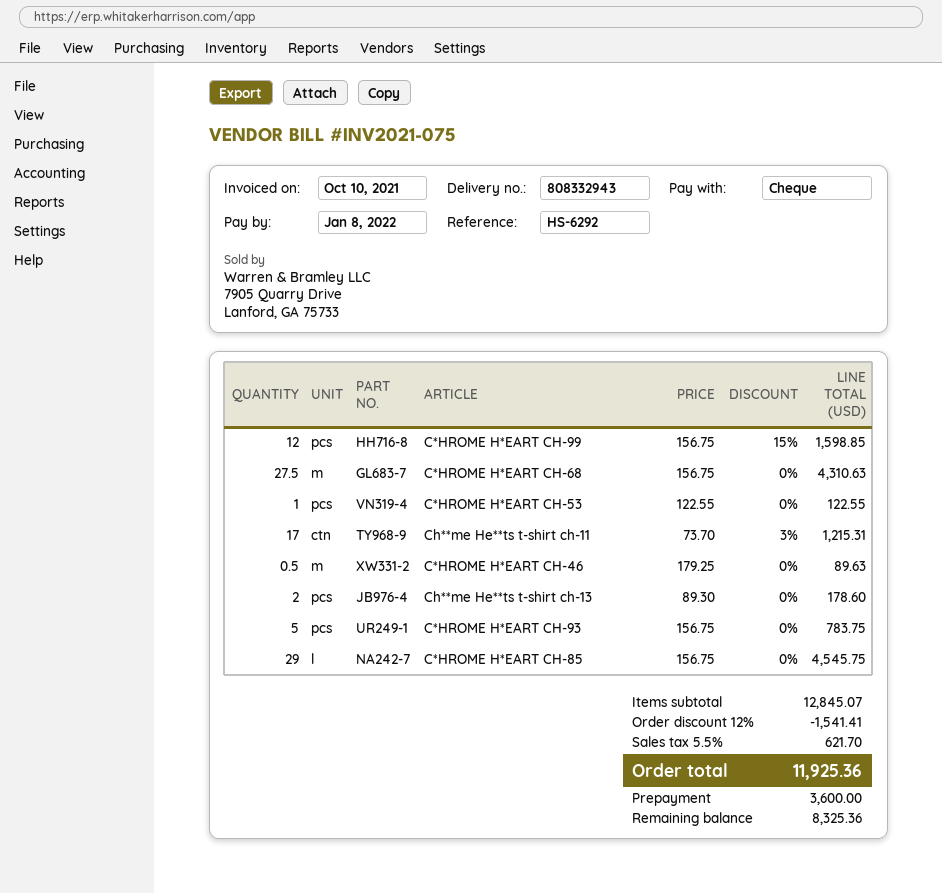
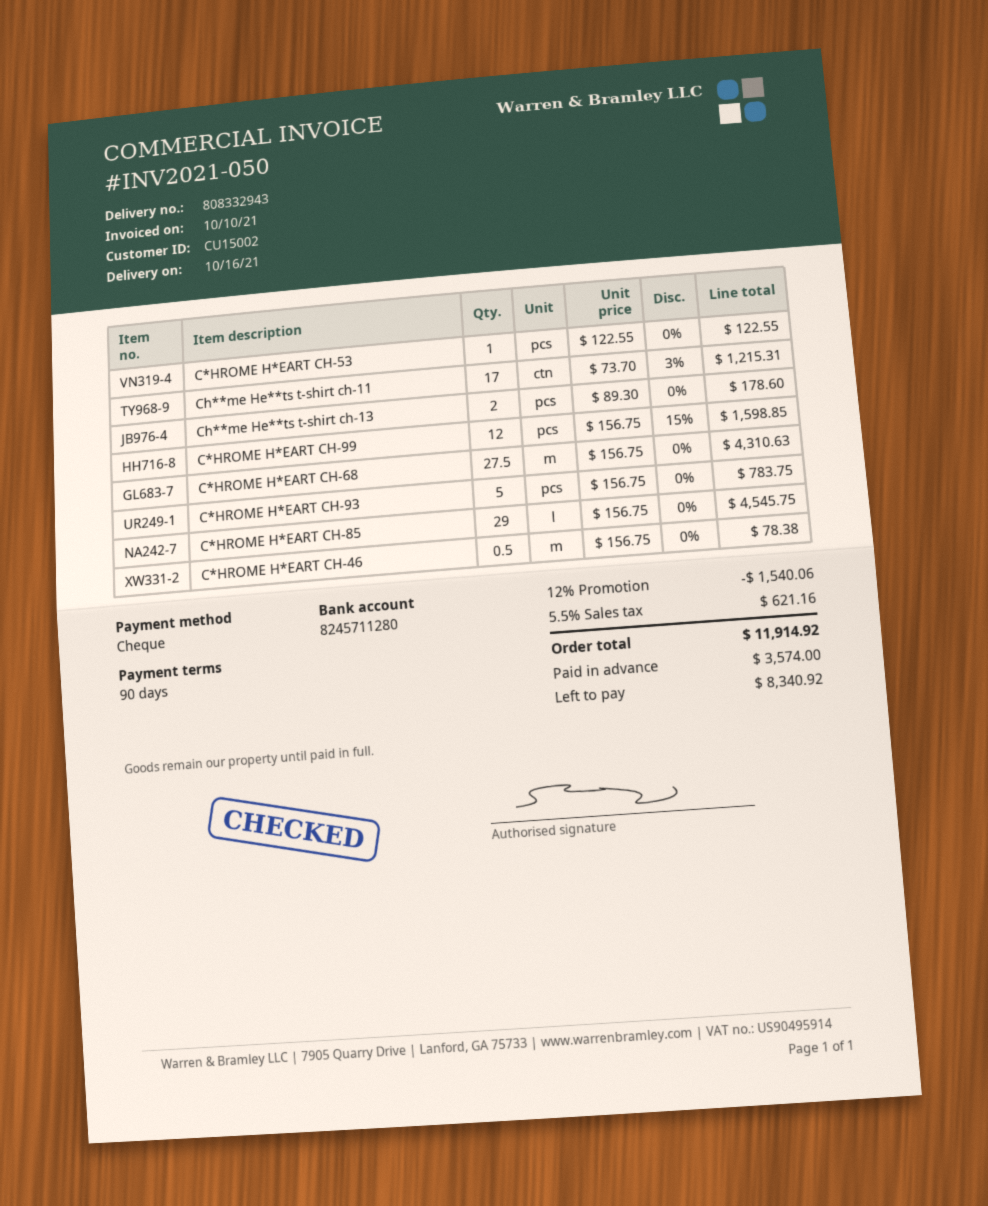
invoice number: INV2021-075 -> INV2021-050
C*HROME H*EART CH-46: 0.5 x 179.25 = 89.63 -> 0.5 x 156.75 = 78.38
discount: 12% = 1541.41 -> 12% = 1540.06
tax: 5.5% = 621.70 -> 5.5% = 621.16
total: 11925.36 -> 11914.92
deposit: 3600.00 -> 3574.00
balance: 8325.36 -> 8340.92

